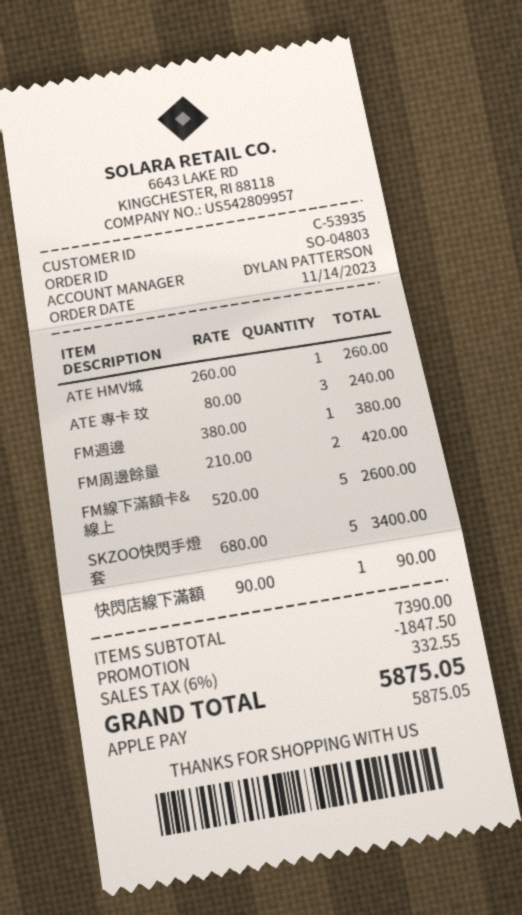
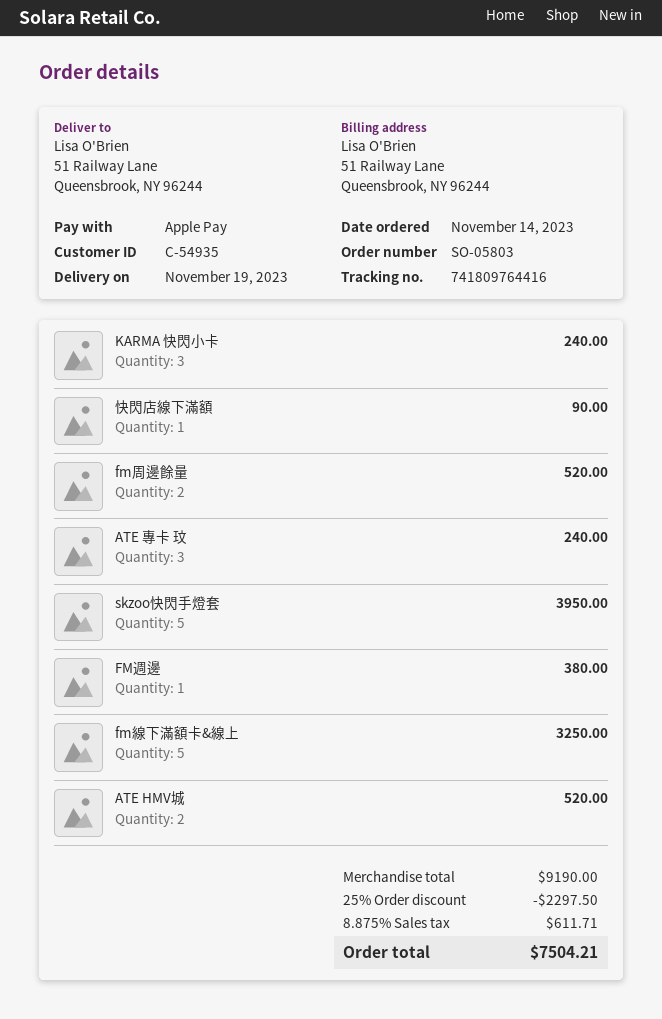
order number: SO-04803 -> SO-05803
customer number: C-53935 -> C-54935
ATE HMV城: 1 for 260.00 -> 2 for 520.00
FM周邊餘量: 2 for 420.00 -> 2 for 520.00
FM線下滿額卡&線上: 5 for 2600.00 -> 5 for 3250.00
SKZOO快閃手燈套: 5 for 3400.00 -> 5 for 3950.00
KARMA 快閃小卡: none -> 3 for 240.00
subtotal: 7390.00 -> 9190.00
discount: 1847.50 -> 2297.50
tax: 6% = 332.55 -> 8.875% = 611.71
total: 5875.05 -> 7504.21

